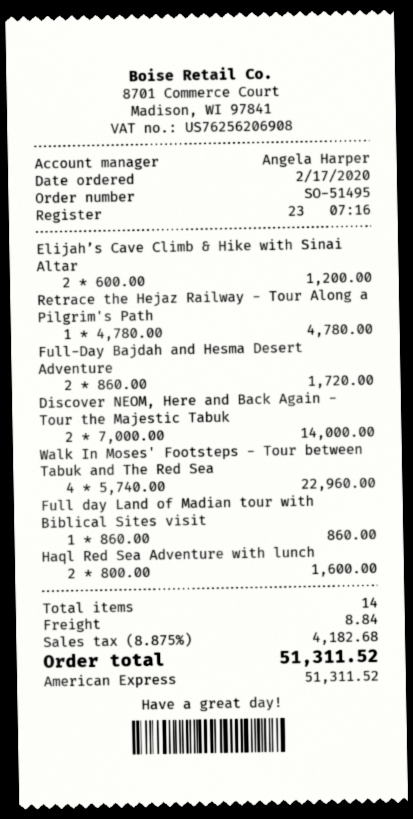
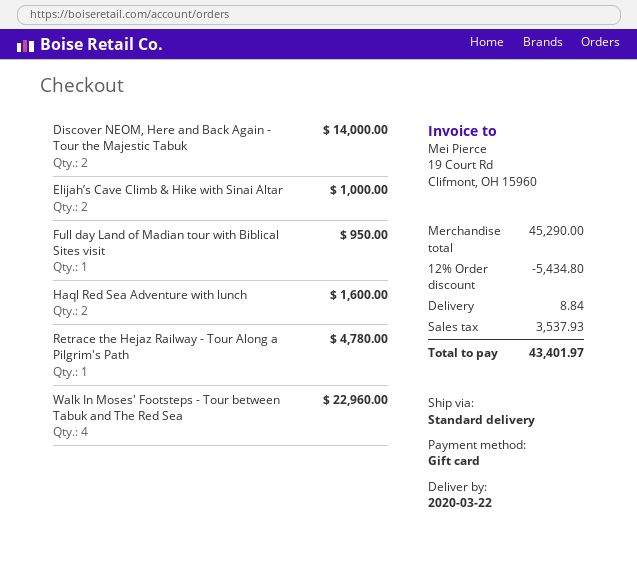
payment method: American Express -> gift card
Elijah’s Cave Climb & Hike with Sinai Altar: 2 for 1200.00 -> 2 for 1000.00
Full-Day Bajdah and Hesma Desert Adventure: 2 for 1720.00 -> none
Full day Land of Madian tour with Biblical Sites visit: 1 for 860.00 -> 1 for 950.00
discount: none -> 12% = 5434.80
tax: 4182.68 -> 3537.93
total: 51311.52 -> 43401.97

